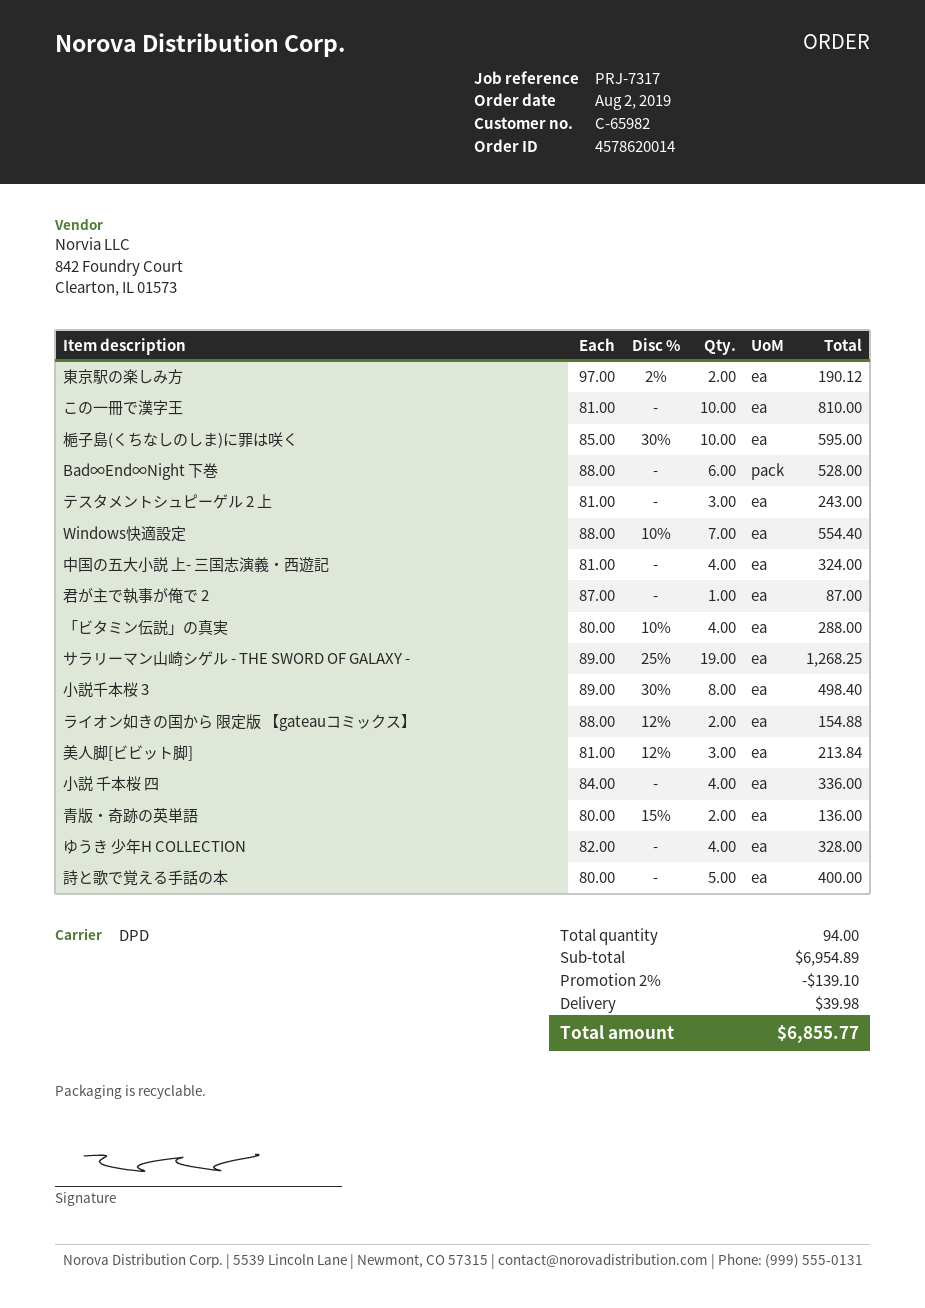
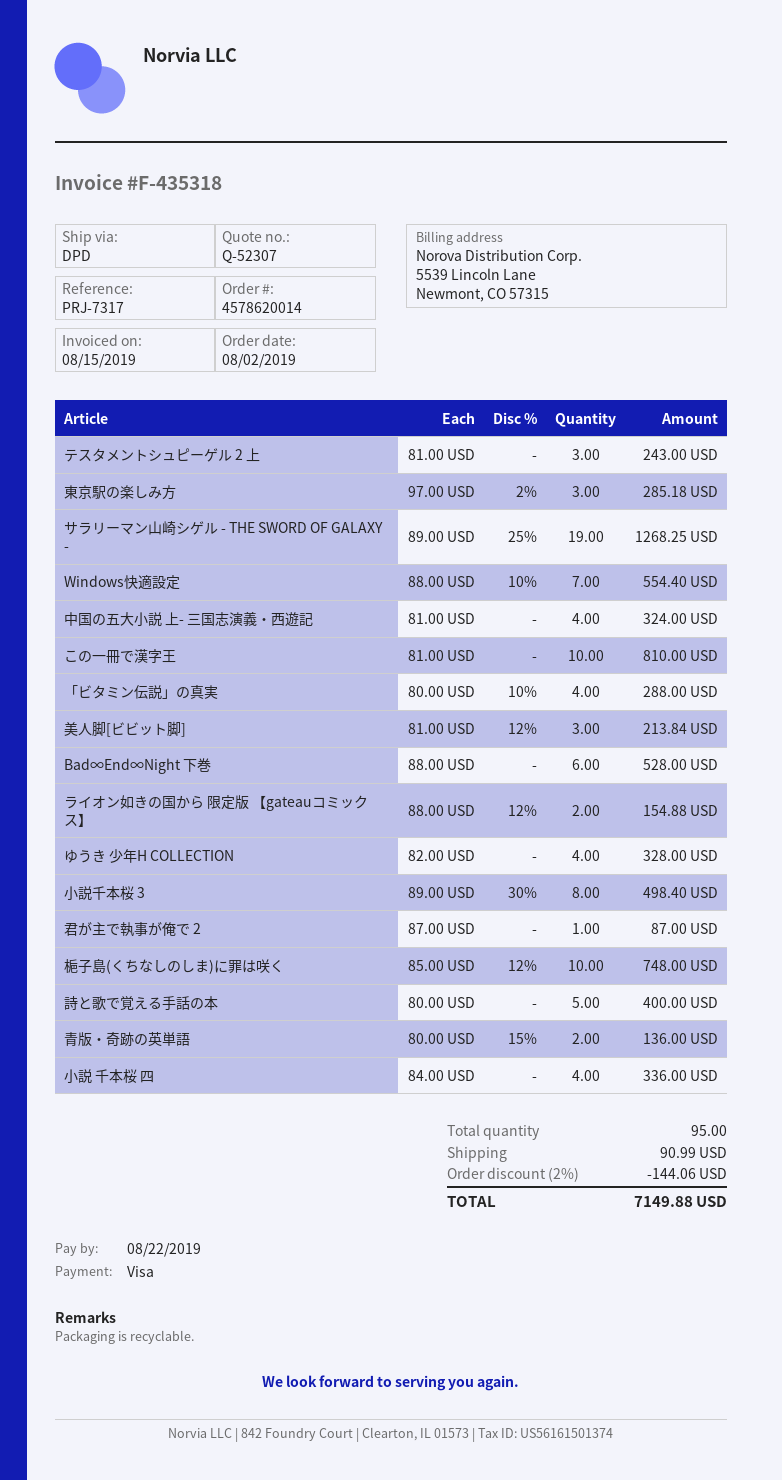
東京駅の楽しみ方: 2 x 97.00 - 2% = 190.12 -> 3 x 97.00 - 2% = 285.18
梔子島(くちなしのしま)に罪は咲く: 10 x 85.00 - 30% = 595.00 -> 10 x 85.00 - 12% = 748.00
total quantity: 94 -> 95
discount: 2% = 139.10 -> 2% = 144.06
shipping: 39.98 -> 90.99
total: 6855.77 -> 7149.88

